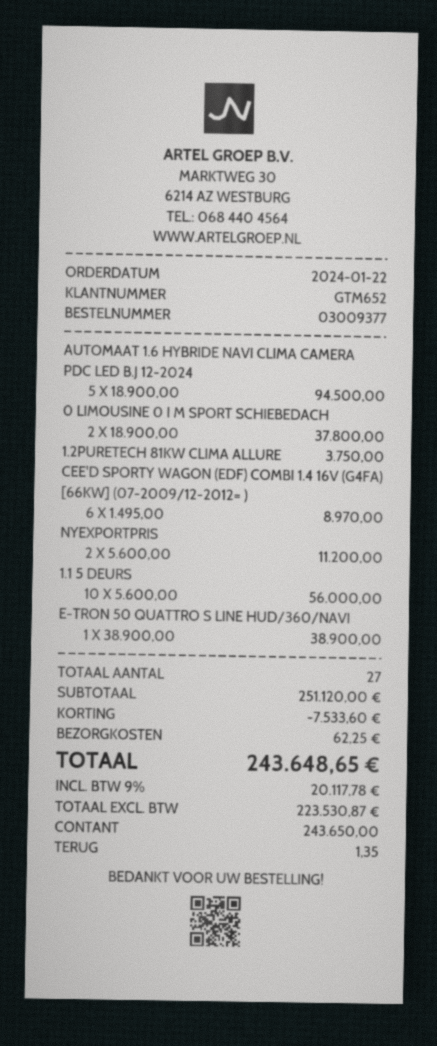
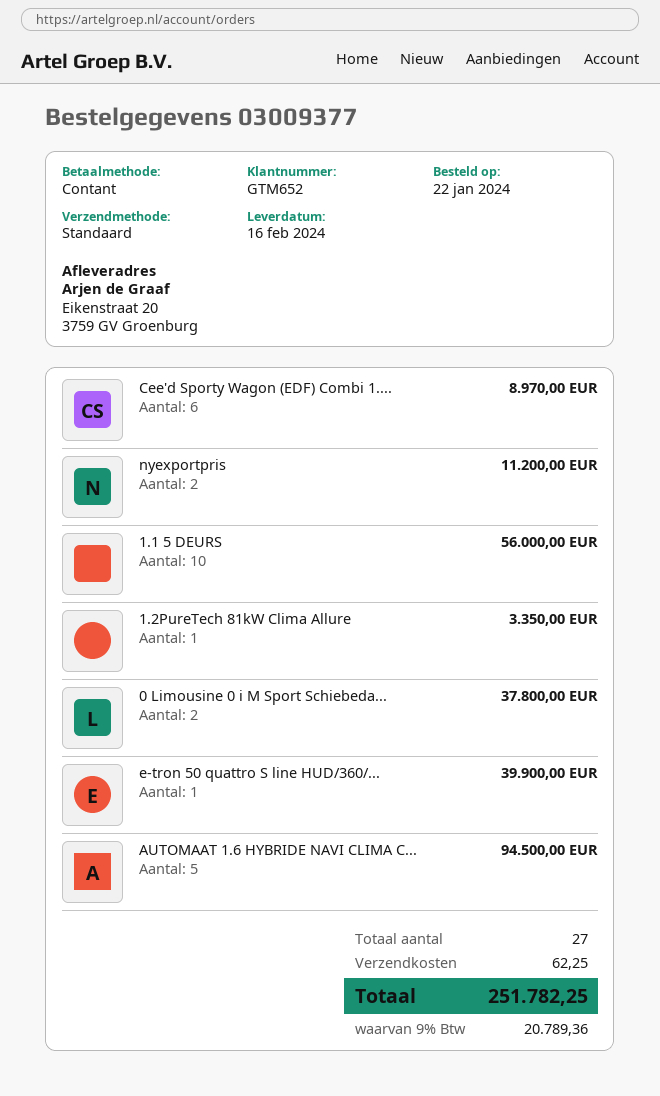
1.2PURETECH 81KW CLIMA ALLURE: 1 for 3750.00 -> 1 for 3350.00
E-TRON 50 QUATTRO S LINE HUD/360/NAVI: 1 for 38900.00 -> 1 for 39900.00
discount: 7533.60 -> none
tax: 9% = 20117.78 -> 9% = 20789.36
total: 243648.65 -> 251782.25

